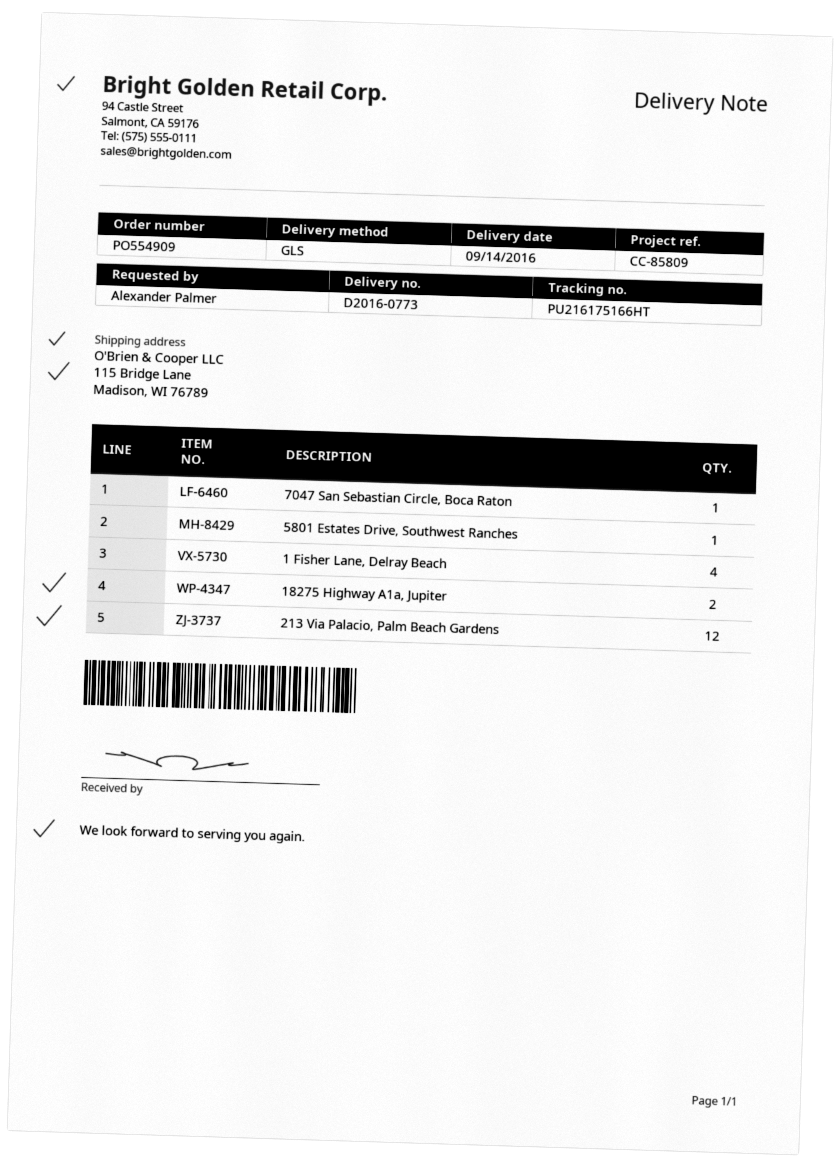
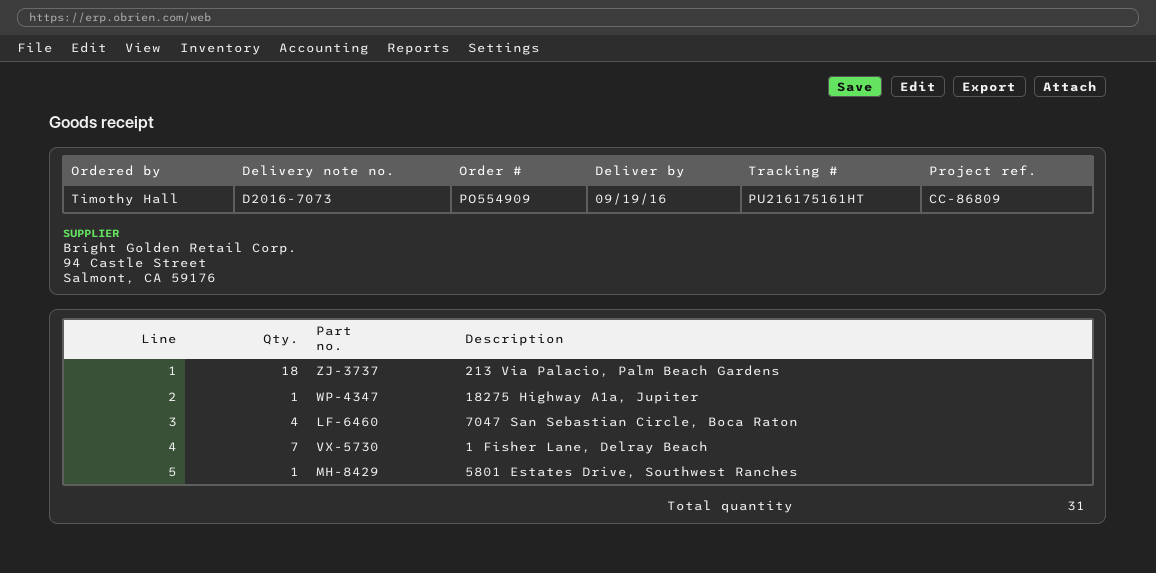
delivery note number: D2016-0773 -> D2016-7073
delivery date: 2016-09-14 -> 2016-09-19
reference: CC-85809 -> CC-86809
ordered by: Alexander Palmer -> Timothy Hall
tracking number: PU216175166HT -> PU216175161HT
7047 San Sebastian Circle, Boca Raton: 1 -> 4
1 Fisher Lane, Delray Beach: 4 -> 7
18275 Highway A1a, Jupiter: 2 -> 1
213 Via Palacio, Palm Beach Gardens: 12 -> 18

